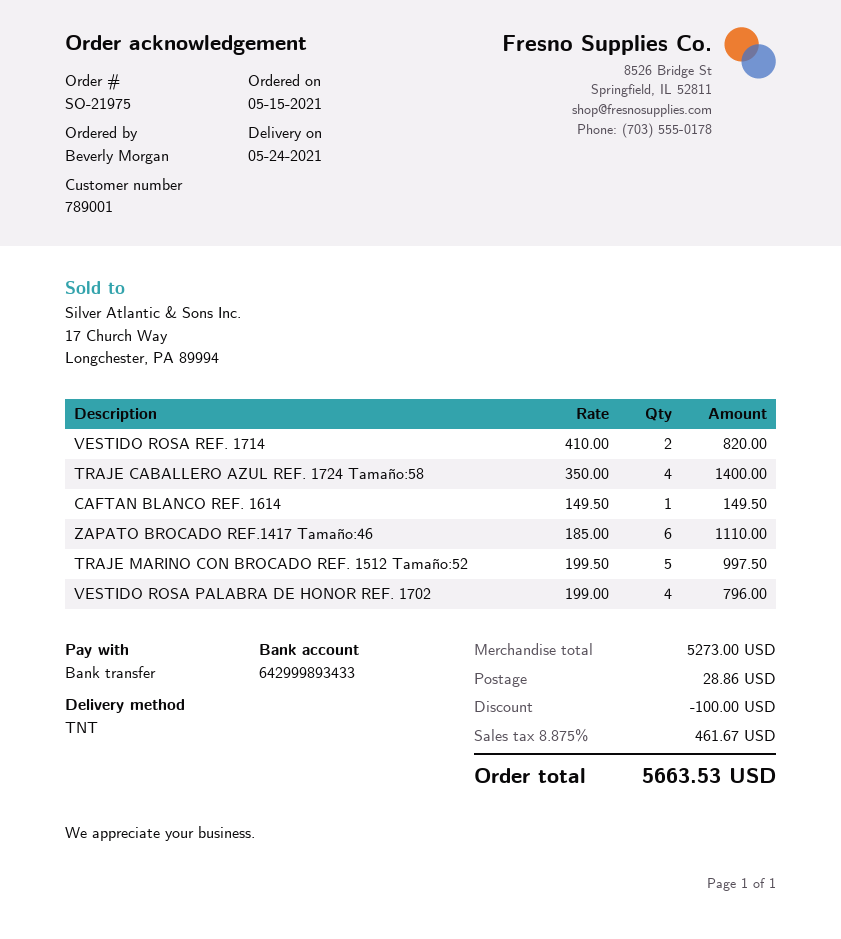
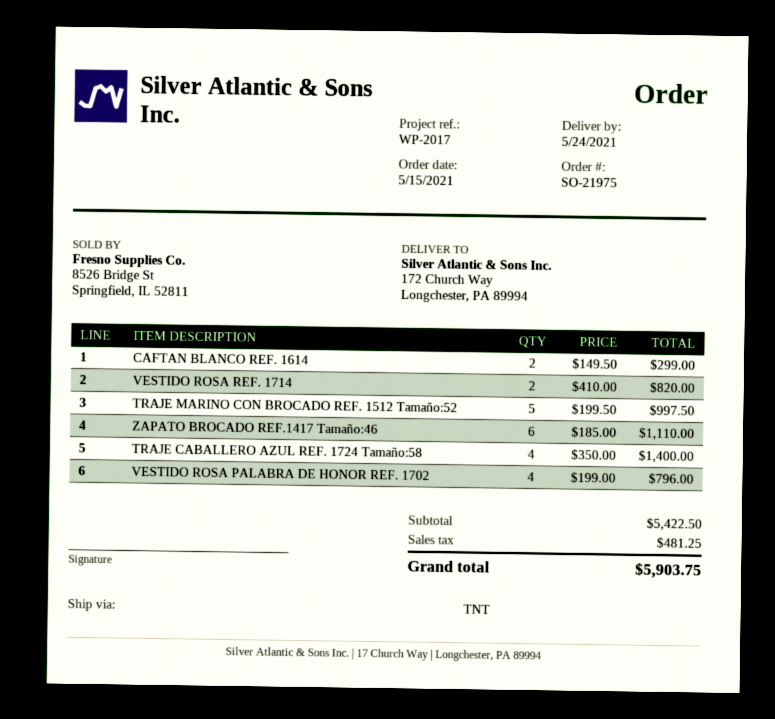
CAFTAN BLANCO REF. 1614: 1 x 149.50 = 149.50 -> 2 x 149.50 = 299.00
subtotal: 5273.00 -> 5422.50
discount: 100.00 -> none
shipping: 28.86 -> none
tax: 461.67 -> 481.25
total: 5663.53 -> 5903.75

